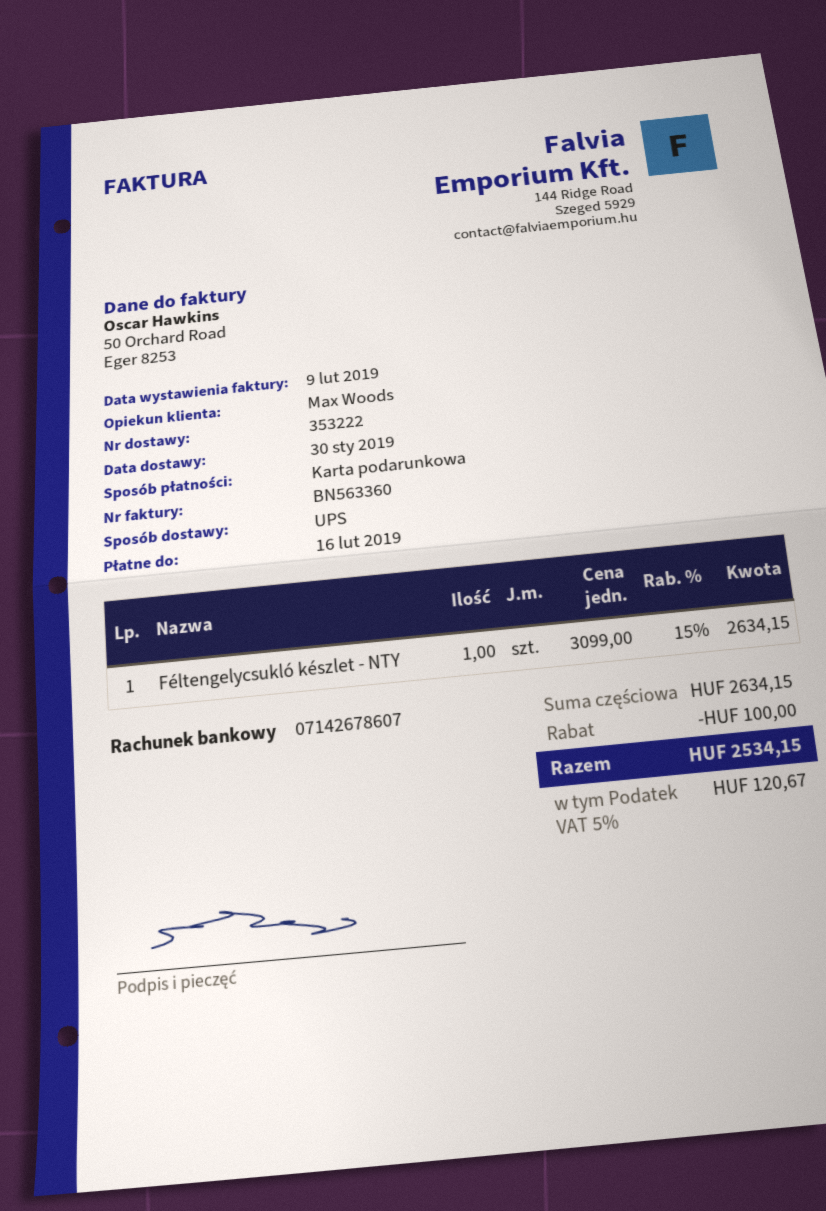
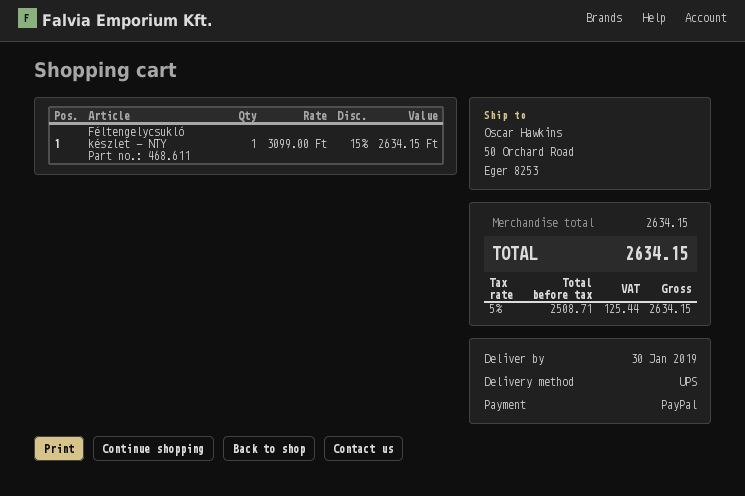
payment method: gift card -> PayPal
discount: 100.00 -> none
tax: 5% = 120.67 -> 5% = 125.44
total: 2534.15 -> 2634.15

